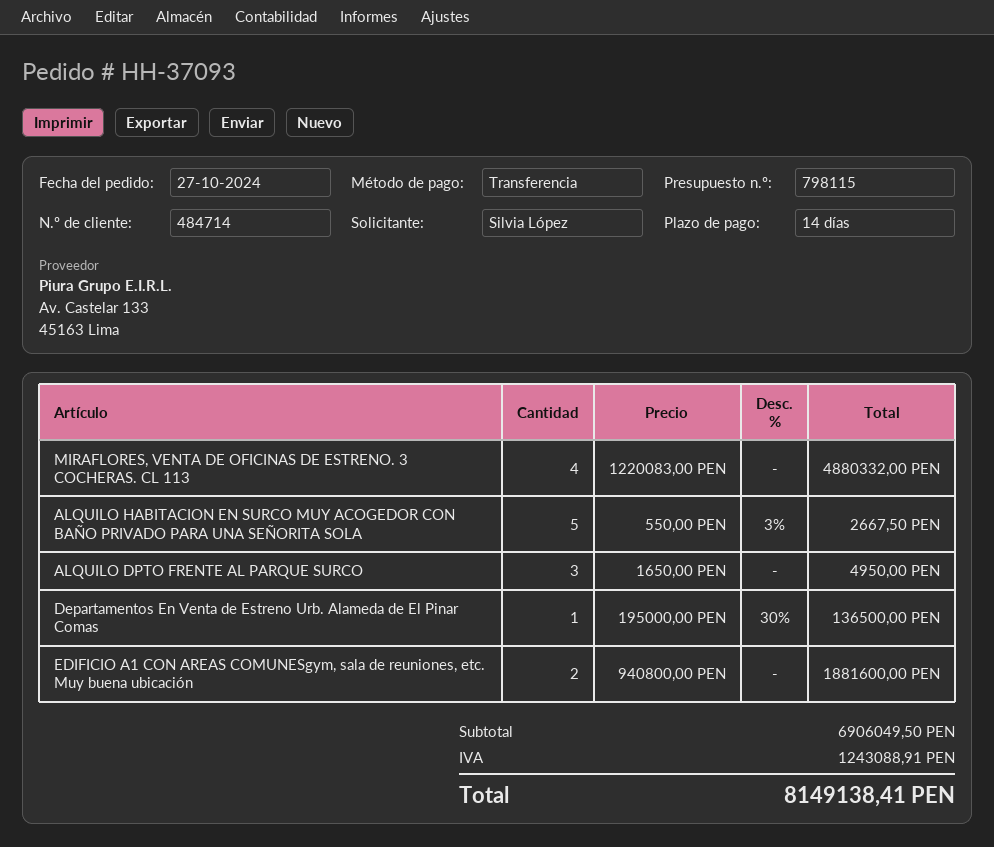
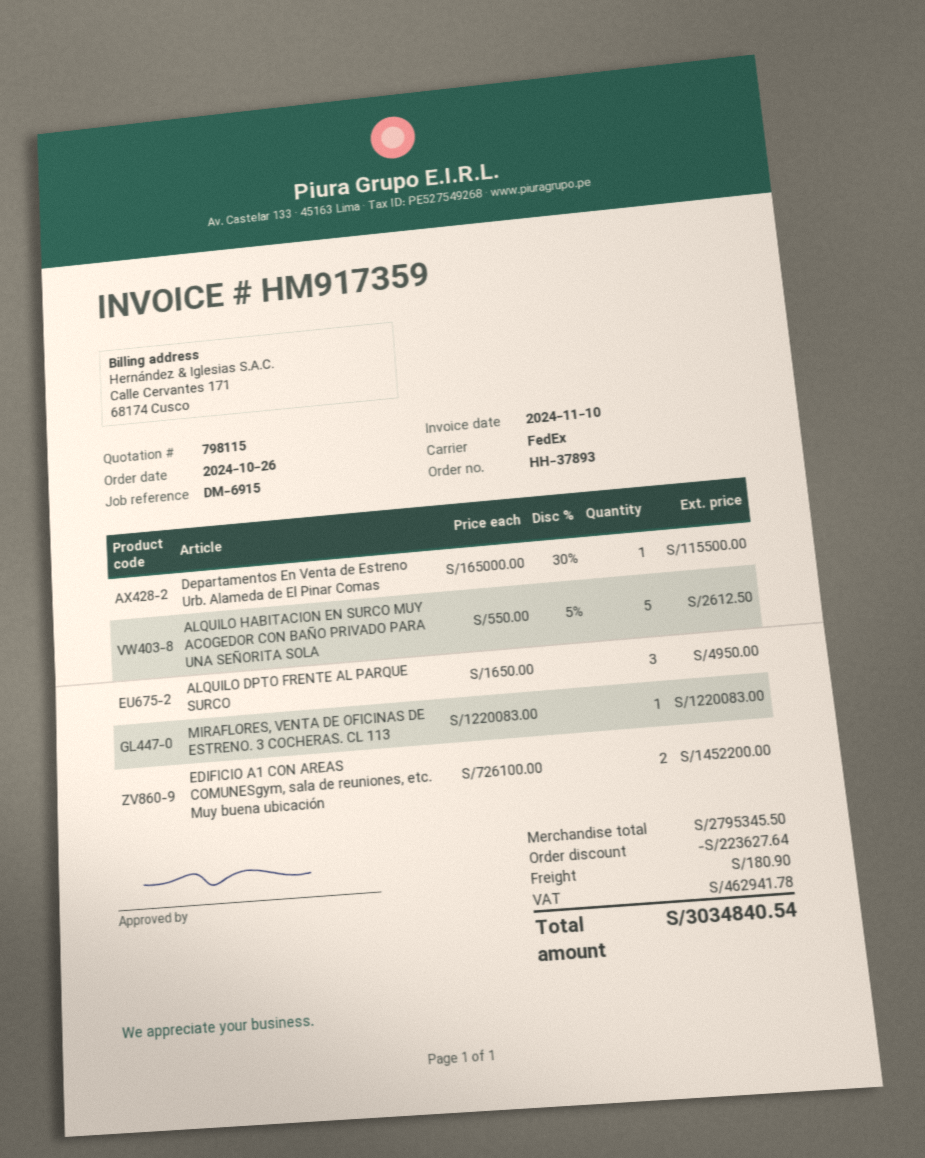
order number: HH-37093 -> HH-37893
order date: 2024-10-27 -> 2024-10-26
MIRAFLORES, VENTA DE OFICINAS DE ESTRENO. 3 COCHERAS. CL 113: 4 x 1220083.00 = 4880332.00 -> 1 x 1220083.00 = 1220083.00
ALQUILO HABITACION EN SURCO MUY ACOGEDOR CON BAÑO PRIVADO PARA UNA SEÑORITA SOLA: 5 x 550.00 - 3% = 2667.50 -> 5 x 550.00 - 5% = 2612.50
Departamentos En Venta de Estreno Urb. Alameda de El Pinar Comas: 1 x 195000.00 - 30% = 136500.00 -> 1 x 165000.00 - 30% = 115500.00
EDIFICIO A1 CON AREAS COMUNESgym, sala de reuniones, etc. Muy buena ubicación: 2 x 940800.00 = 1881600.00 -> 2 x 726100.00 = 1452200.00
subtotal: 6906049.50 -> 2795345.50
discount: none -> 223627.64
shipping: none -> 180.90
tax: 1243088.91 -> 462941.78
total: 8149138.41 -> 3034840.54

